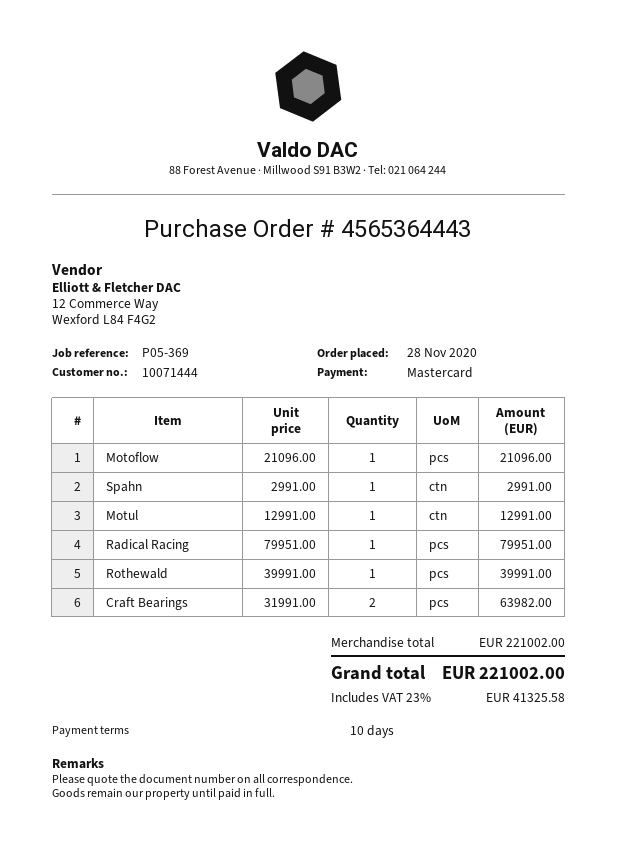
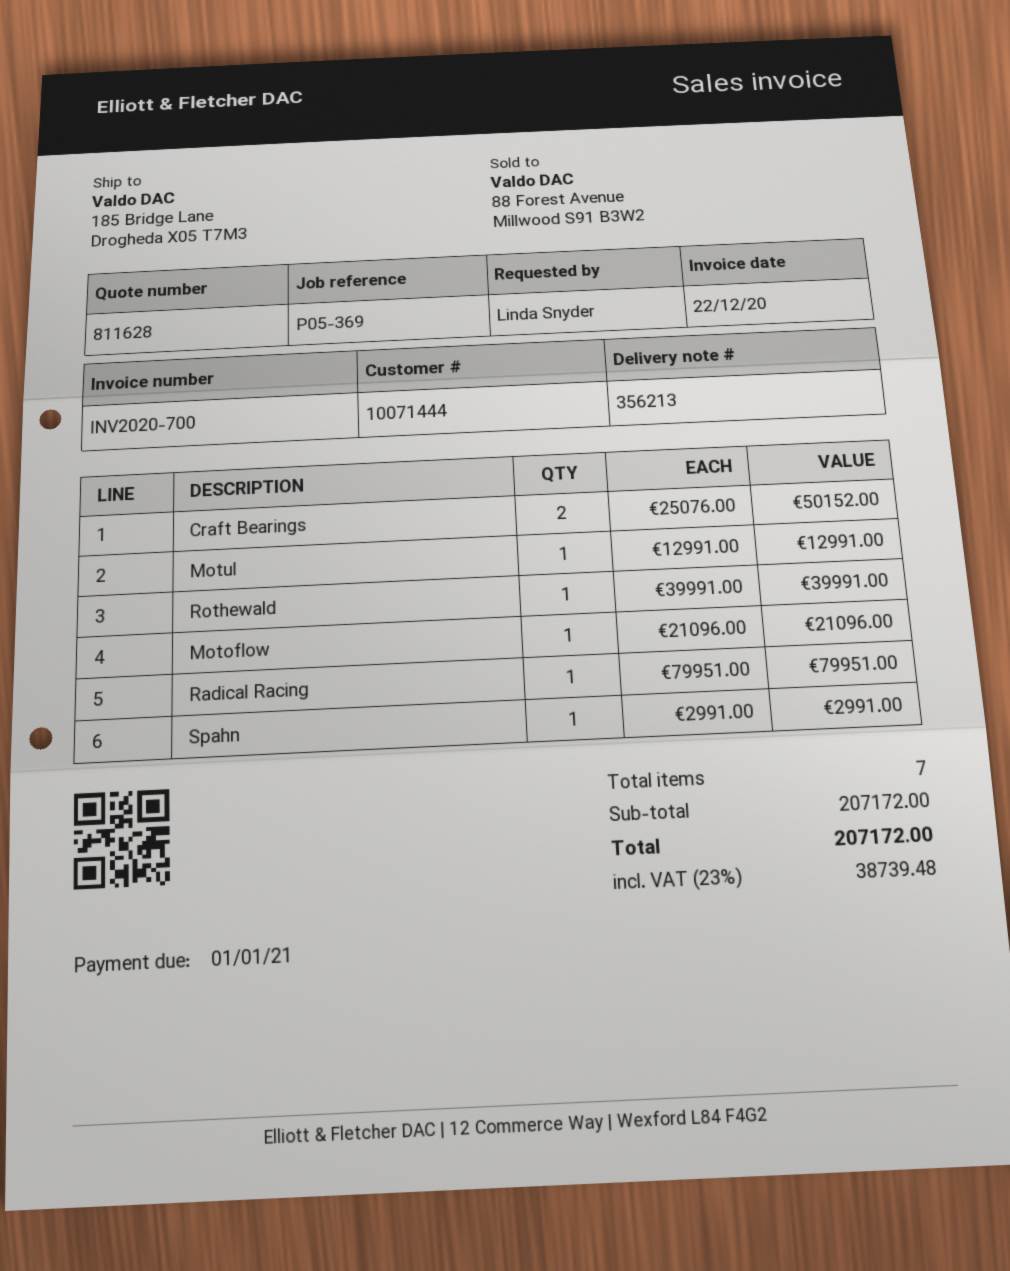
Craft Bearings: 2 x 31991.00 = 63982.00 -> 2 x 25076.00 = 50152.00
subtotal: 221002.00 -> 207172.00
tax: 23% = 41325.58 -> 23% = 38739.48
total: 221002.00 -> 207172.00

